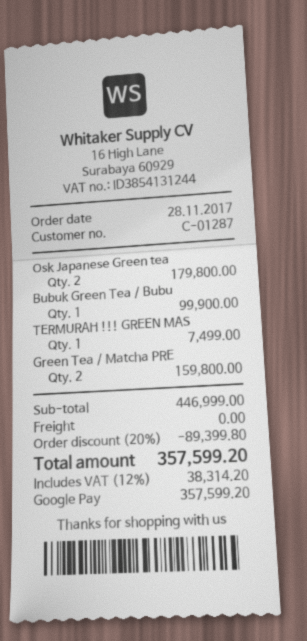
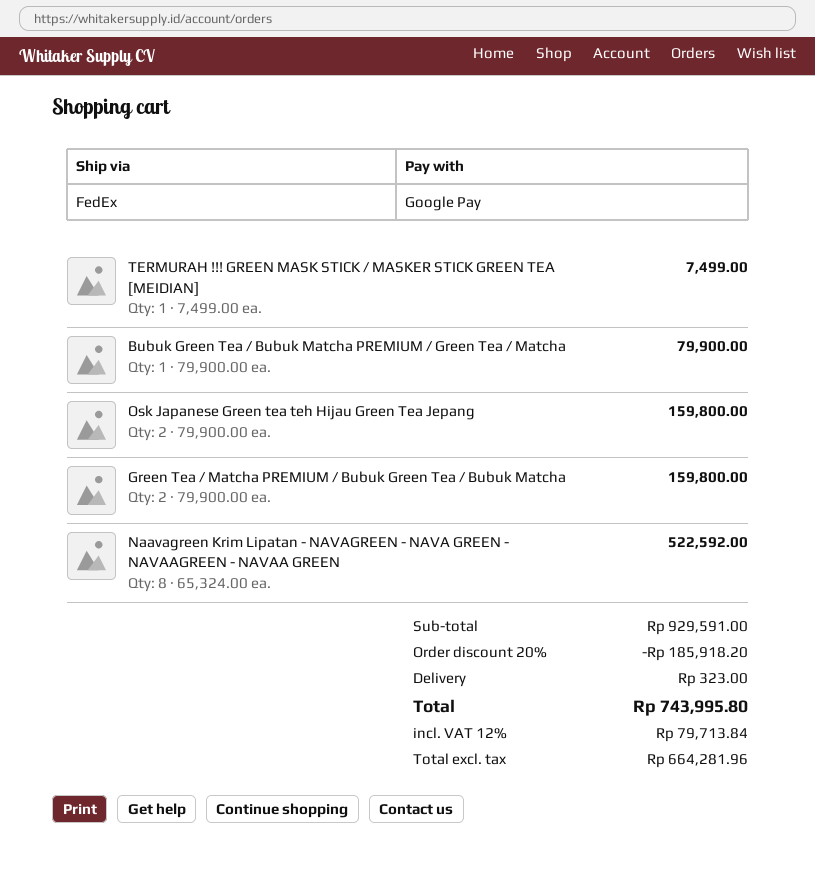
Osk Japanese Green tea: 2 for 179800.00 -> 2 for 159800.00
Bubuk Green Tea / Bubu: 1 for 99900.00 -> 1 for 79900.00
Naavagreen Krim Lipatan - NAVAGREEN - NAVA GREEN - NAVAAGREEN - NAVAA GREEN: none -> 8 for 522592.00
subtotal: 446999.00 -> 929591.00
discount: 20% = 89399.80 -> 20% = 185918.20
shipping: 0.00 -> 323.00
tax: 12% = 38314.20 -> 12% = 79713.84
total: 357599.20 -> 743995.80

